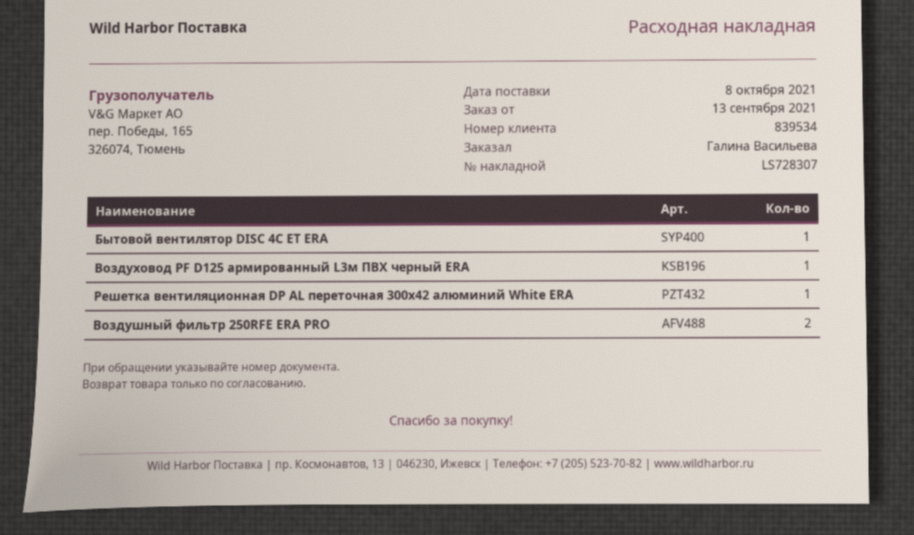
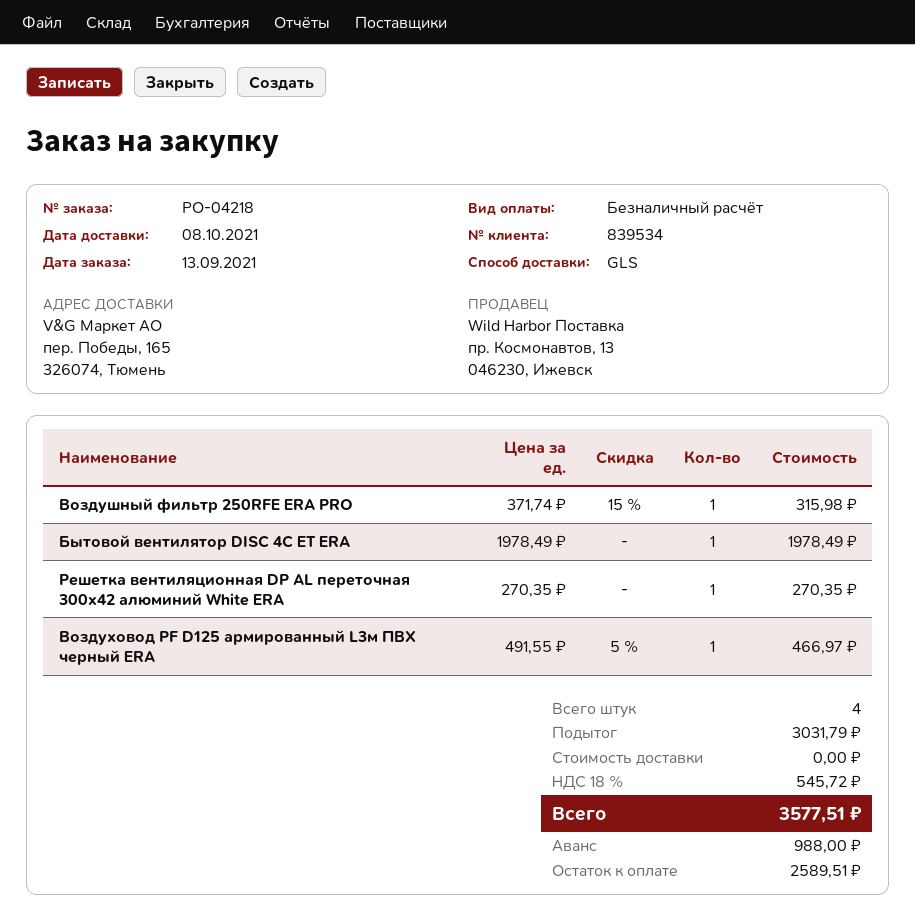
Воздушный фильтр 250RFE ERA PRO: 2 -> 1

